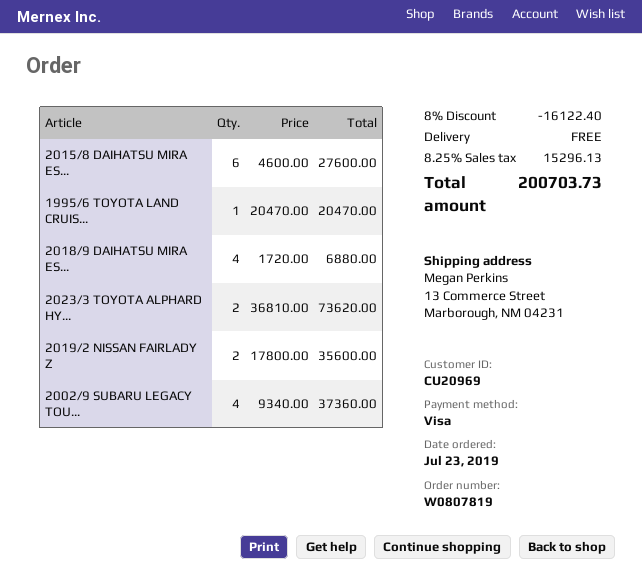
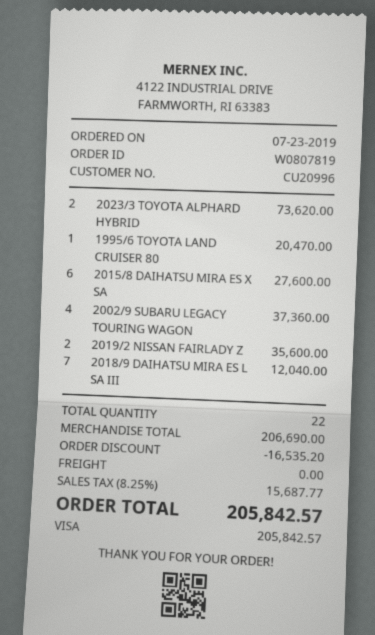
customer number: CU20969 -> CU20996
2018/9 DAIHATSU MIRA ES...: 4 for 6880.00 -> 7 for 12040.00
discount: 16122.40 -> 16535.20
tax: 8.25% = 15296.13 -> 8.25% = 15687.77
total: 200703.73 -> 205842.57

